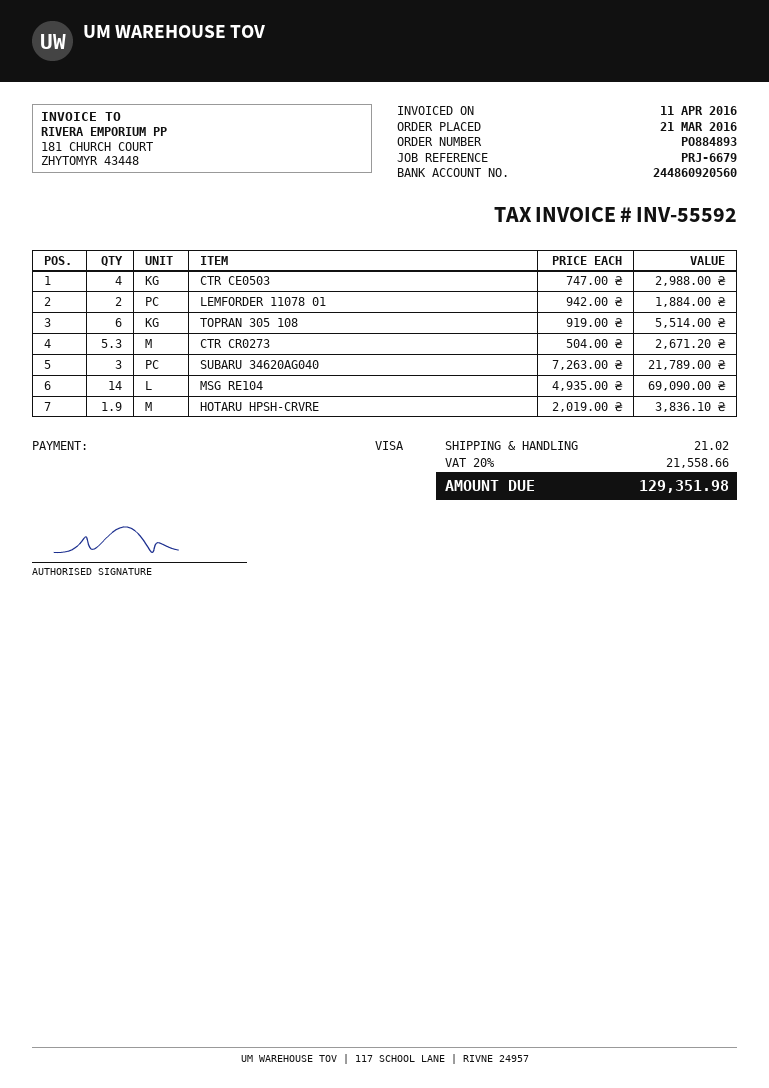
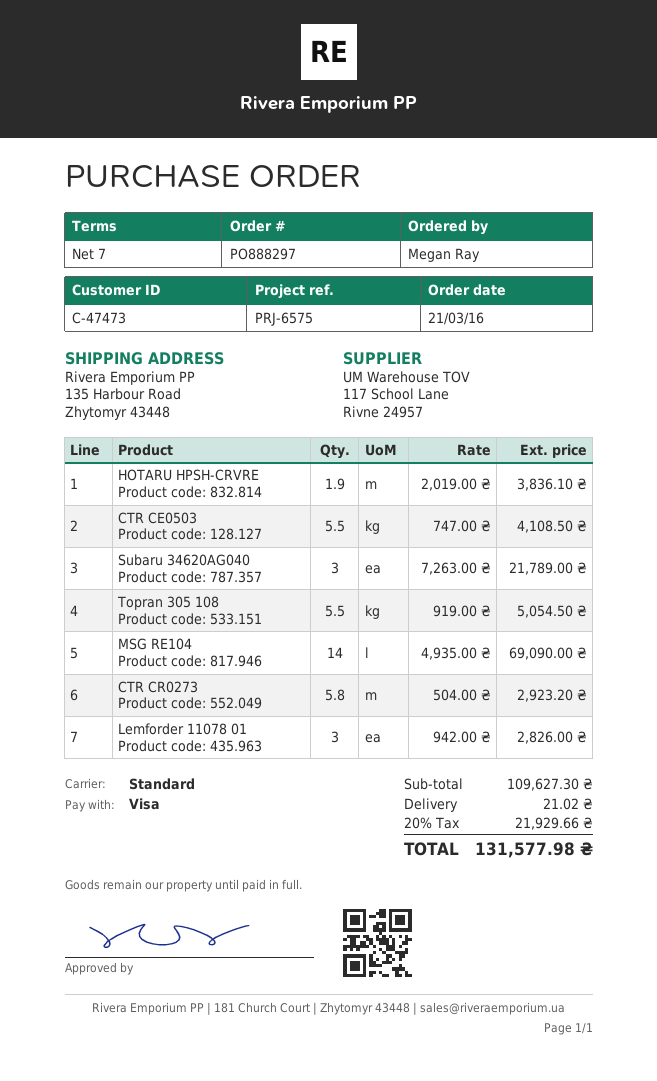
order number: PO884893 -> PO888297
reference: PRJ-6679 -> PRJ-6575
CTR CE0503: 4 x 747.00 = 2988.00 -> 5.5 x 747.00 = 4108.50
LEMFORDER 11078 01: 2 x 942.00 = 1884.00 -> 3 x 942.00 = 2826.00
TOPRAN 305 108: 6 x 919.00 = 5514.00 -> 5.5 x 919.00 = 5054.50
CTR CR0273: 5.3 x 504.00 = 2671.20 -> 5.8 x 504.00 = 2923.20
tax: 20% = 21558.66 -> 20% = 21929.66
total: 129351.98 -> 131577.98

